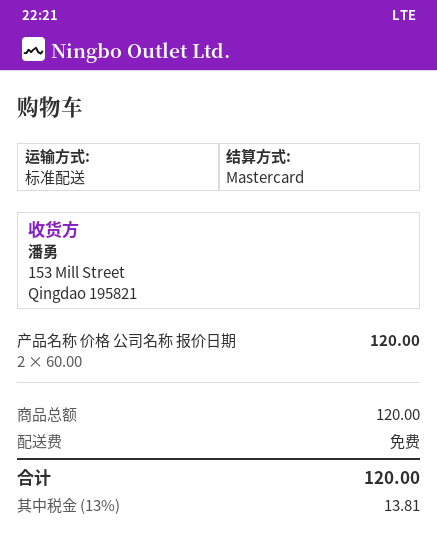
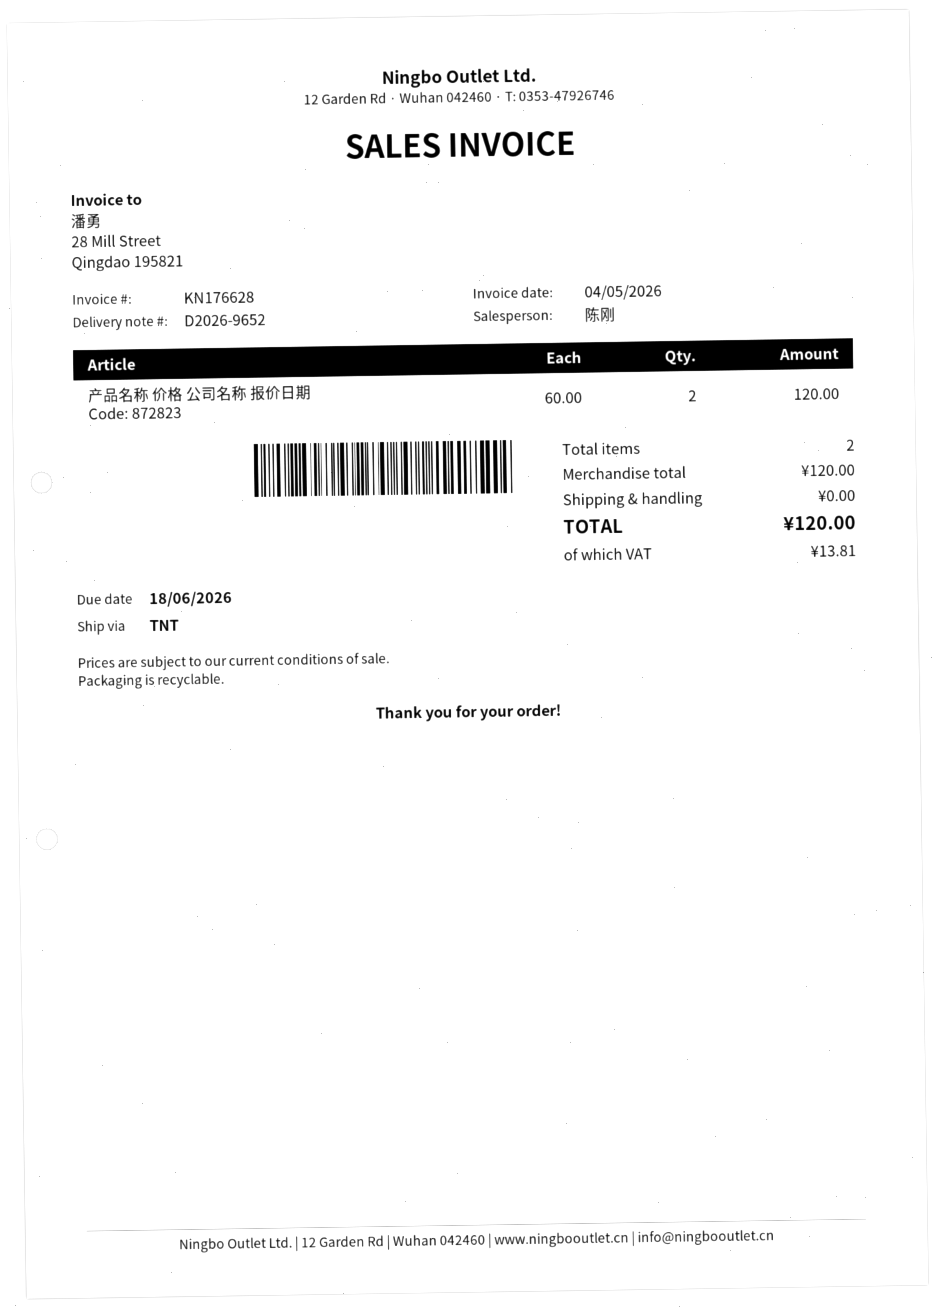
shipping method: standard -> TNT

